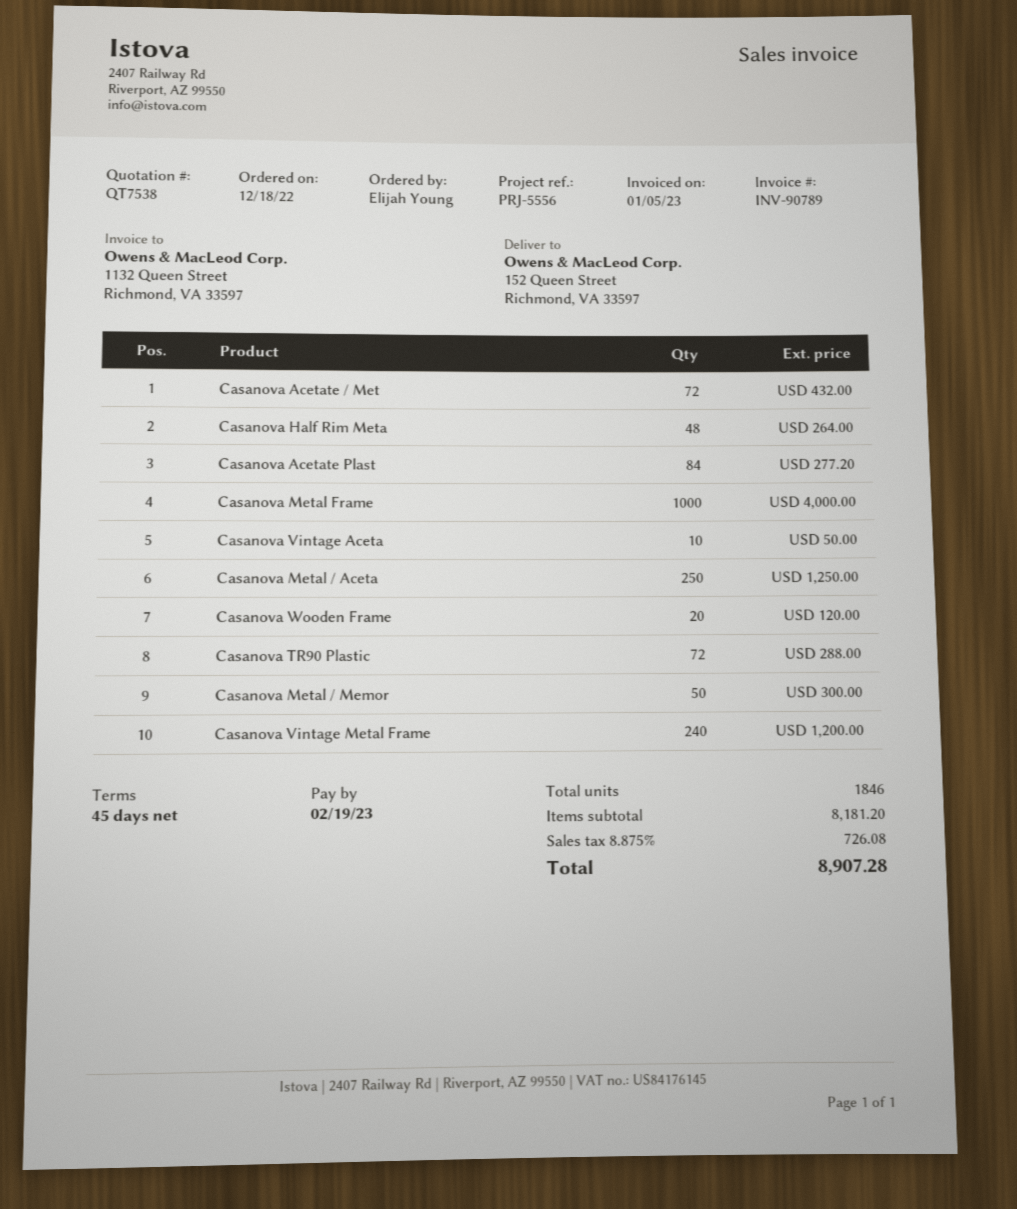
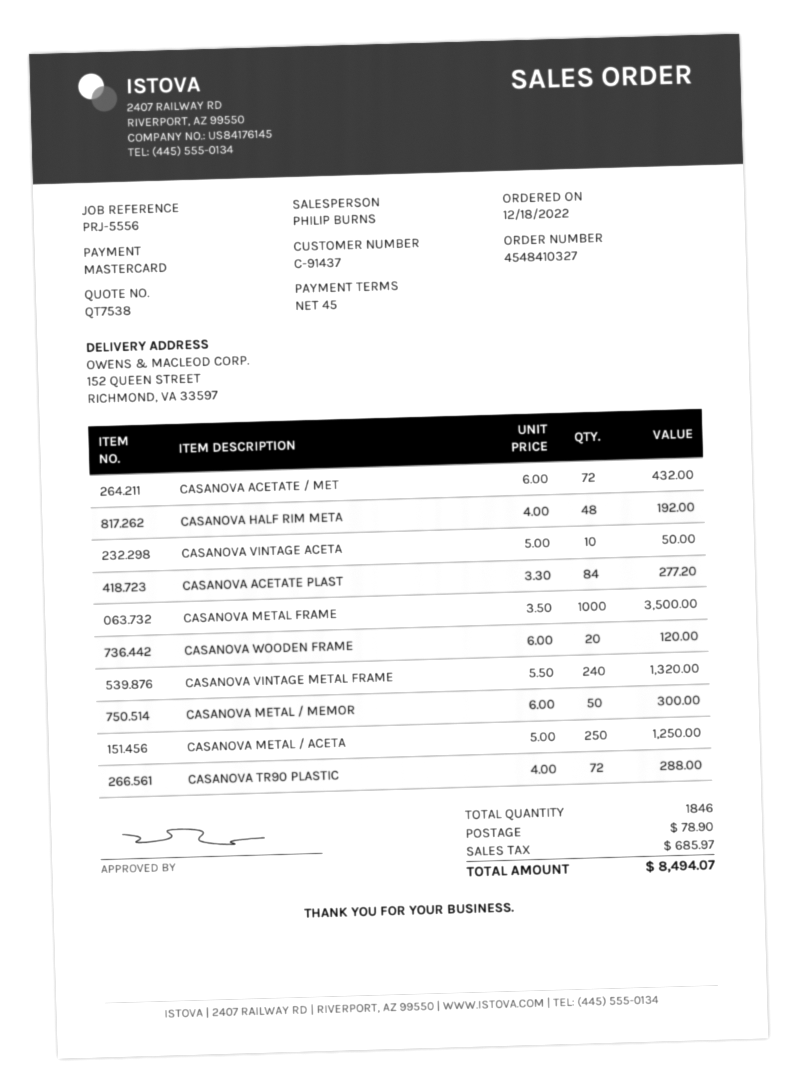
Casanova Half Rim Meta: 48 for 264.00 -> 48 for 192.00
Casanova Metal Frame: 1000 for 4000.00 -> 1000 for 3500.00
Casanova Vintage Metal Frame: 240 for 1200.00 -> 240 for 1320.00
shipping: none -> 78.90
tax: 726.08 -> 685.97
total: 8907.28 -> 8494.07

